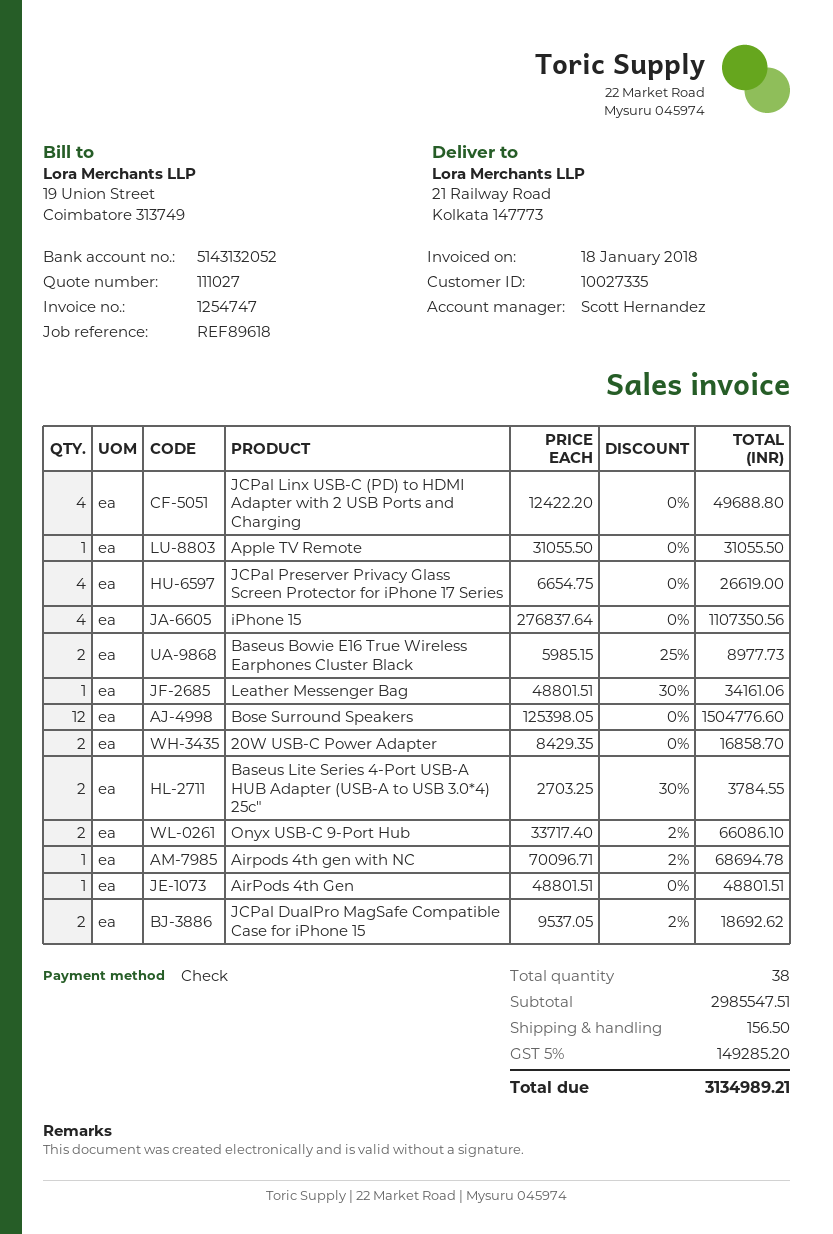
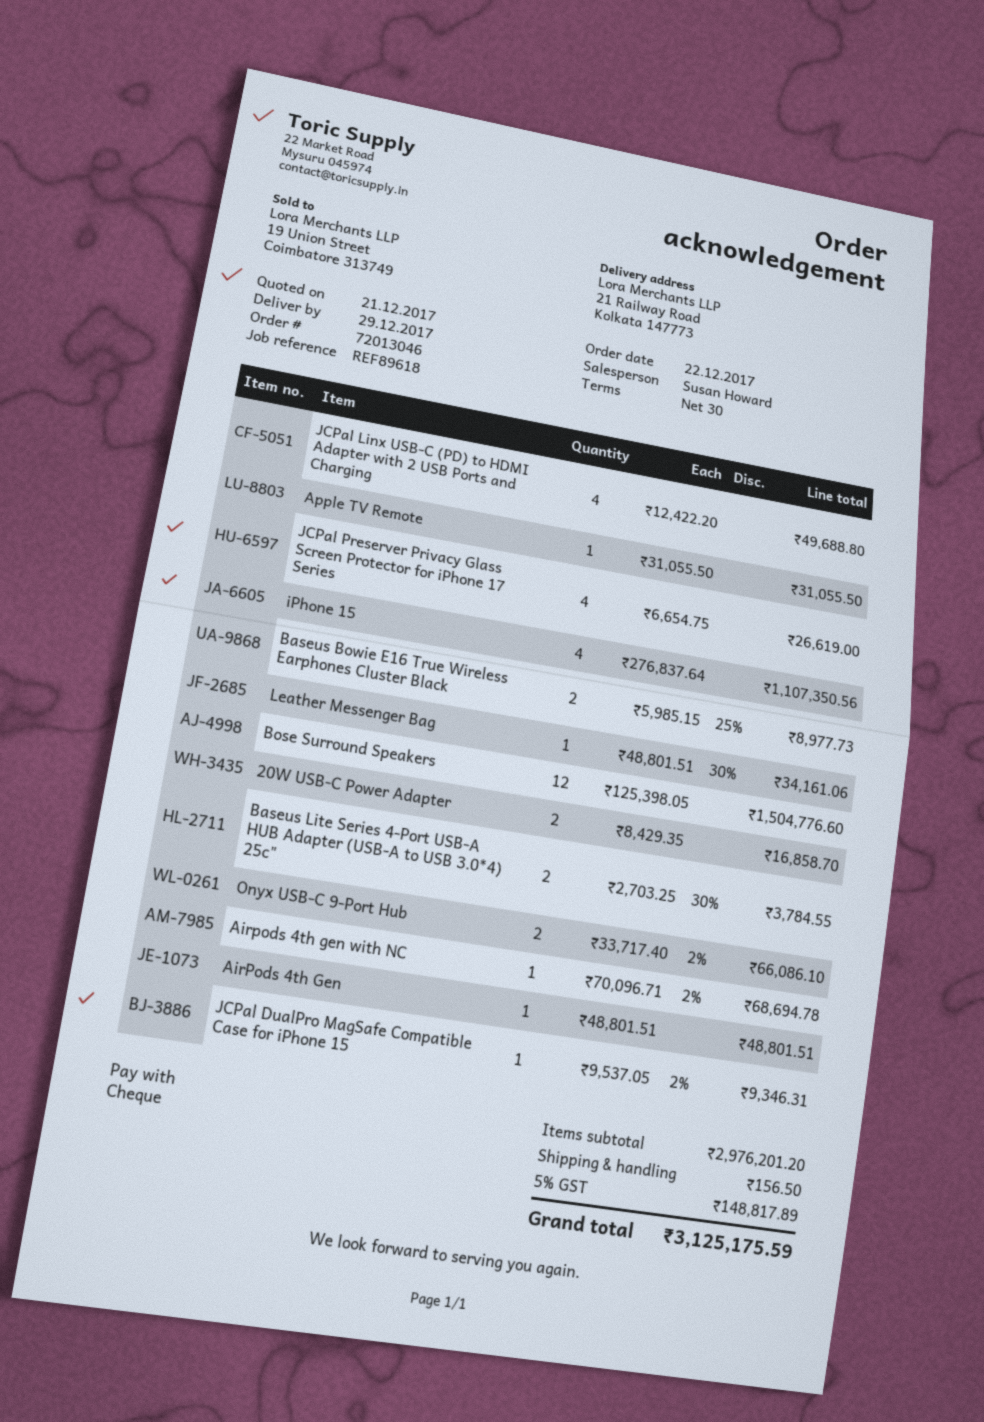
sales rep: Scott Hernandez -> Susan Howard
JCPal DualPro MagSafe Compatible Case for iPhone 15: 2 x 9537.05 - 2% = 18692.62 -> 1 x 9537.05 - 2% = 9346.31
subtotal: 2985547.51 -> 2976201.20
tax: 5% = 149285.20 -> 5% = 148817.89
total: 3134989.21 -> 3125175.59

